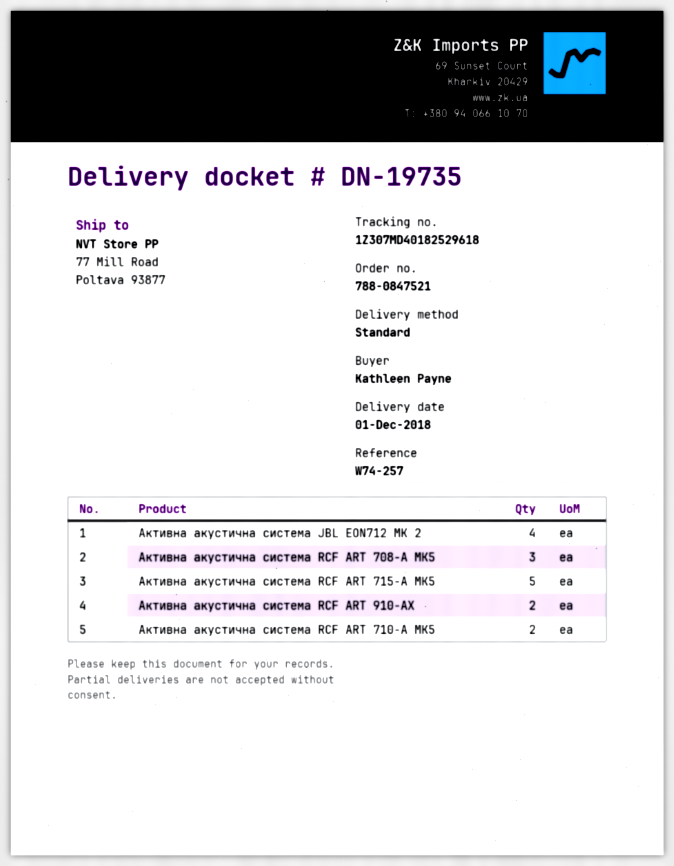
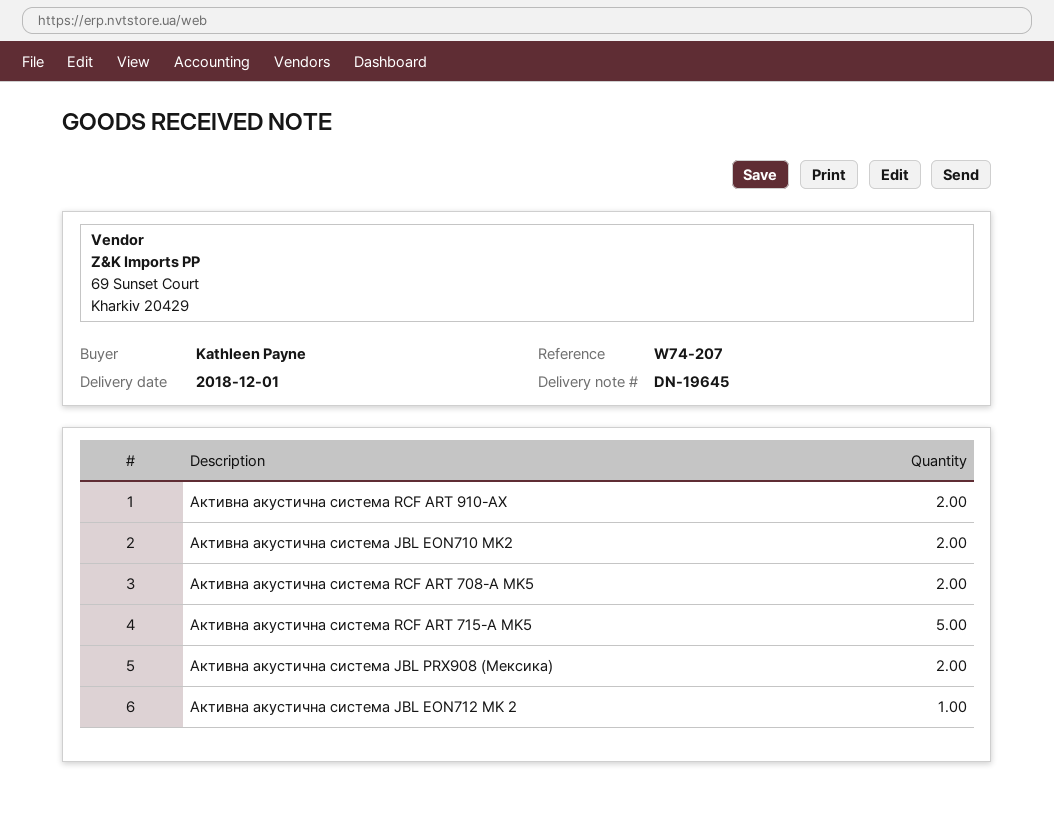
delivery note number: DN-19735 -> DN-19645
reference: W74-257 -> W74-207
Активна акустична система JBL EON712 MK 2: 4 -> 1
Активна акустична система RCF ART 708-A MK5: 3 -> 2
Активна акустична система RCF ART 710-A MK5: 2 -> none
Активна акустична система JBL EON710 MK2: none -> 2
Активна акустична система JBL PRX908 (Мексика): none -> 2

